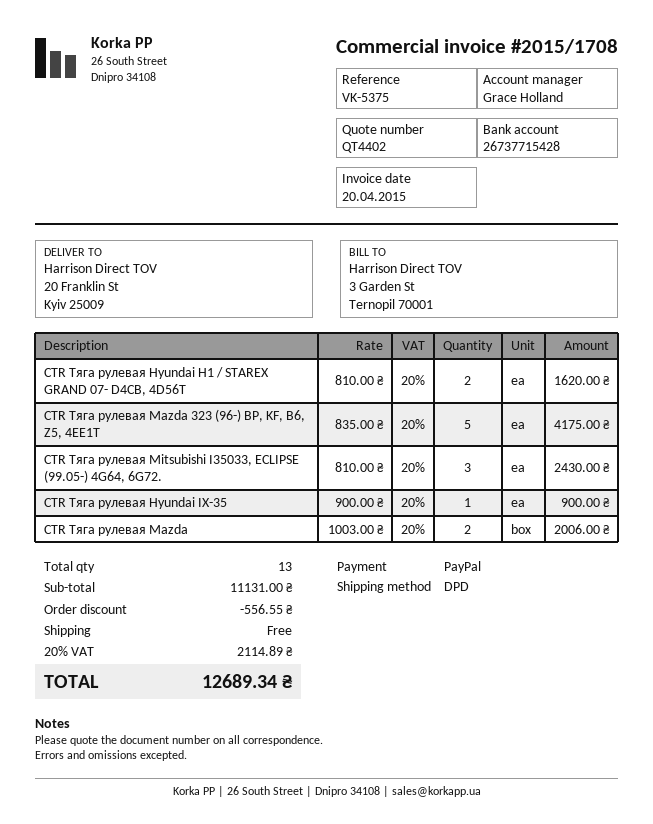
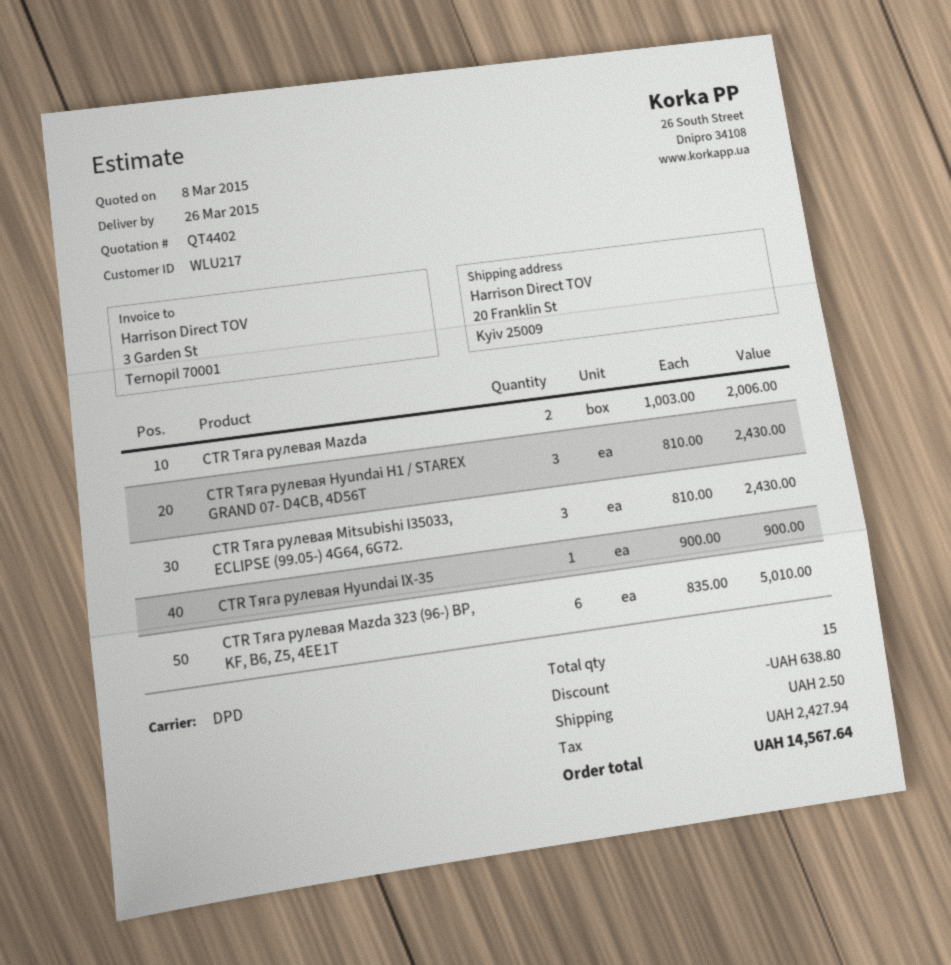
CTR Тяга рулевая Hyundai H1 / STAREX GRAND 07- D4CB, 4D56T: 2 x 810.00 = 1620.00 -> 3 x 810.00 = 2430.00
CTR Тяга рулевая Mazda 323 (96-) BP, KF, B6, Z5, 4EE1T: 5 x 835.00 = 4175.00 -> 6 x 835.00 = 5010.00
total quantity: 13 -> 15
discount: 556.55 -> 638.80
shipping: 0.00 -> 2.50
tax: 2114.89 -> 2427.94
total: 12689.34 -> 14567.64

